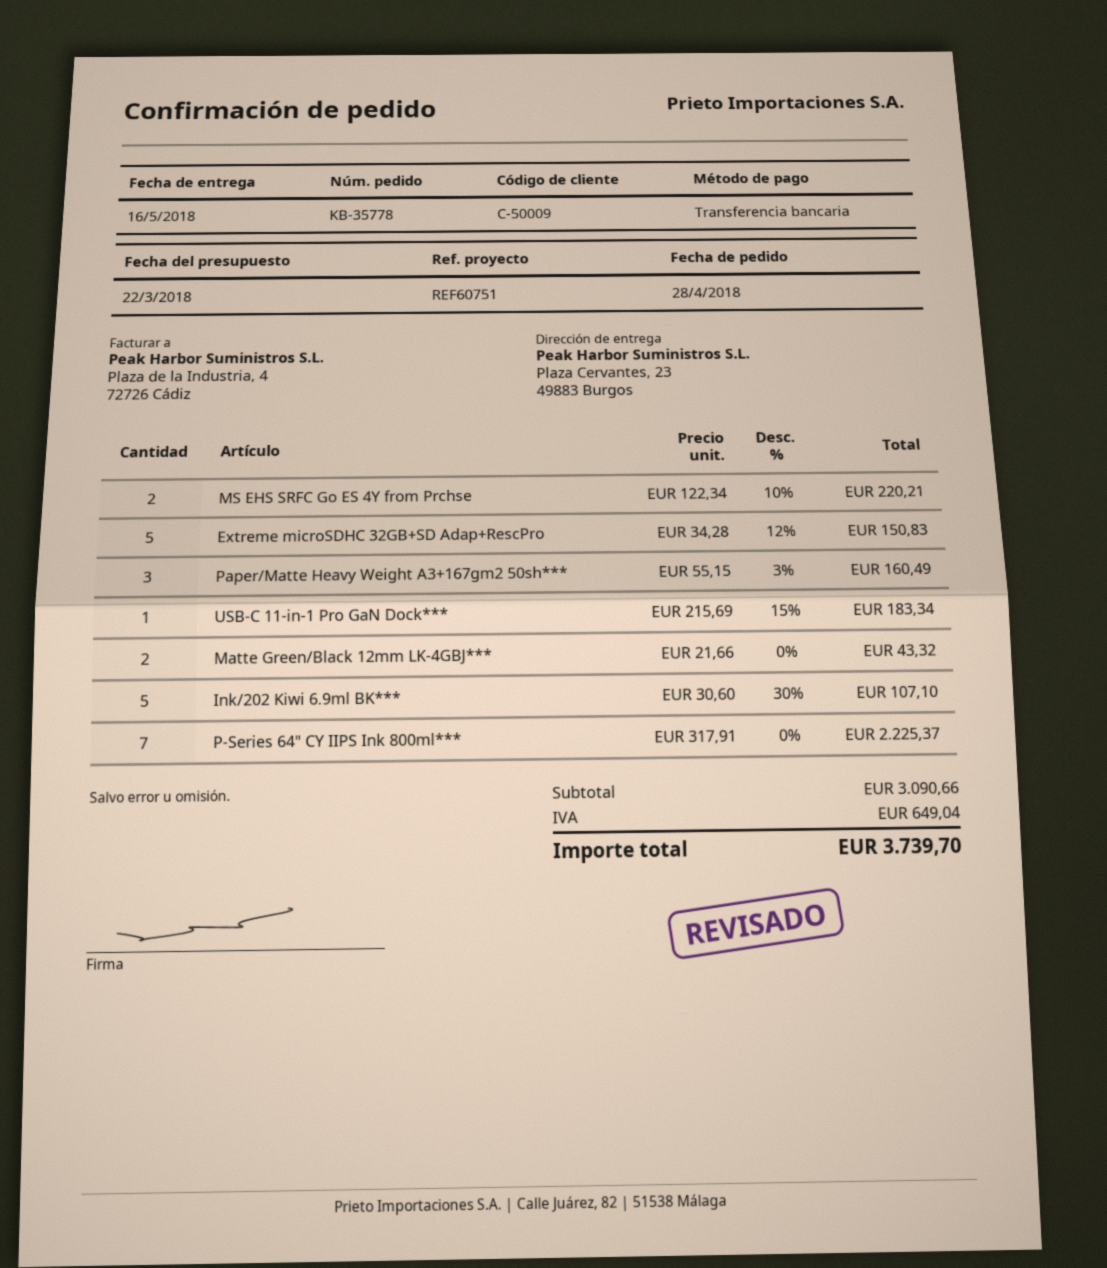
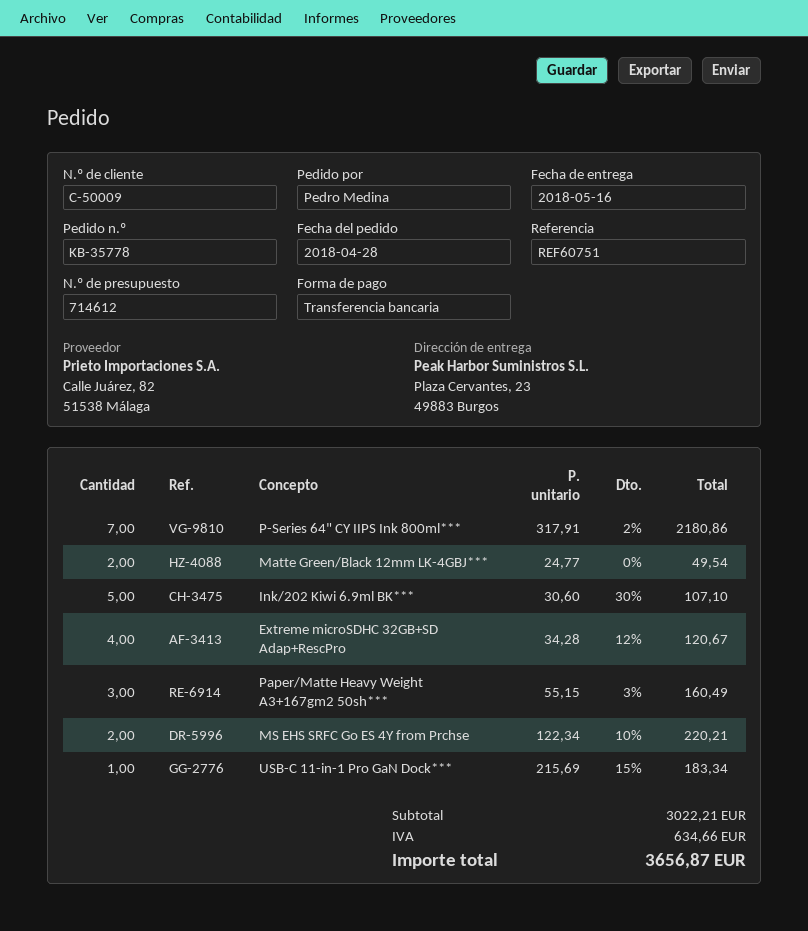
Extreme microSDHC 32GB+SD Adap+RescPro: 5 x 34.28 - 12% = 150.83 -> 4 x 34.28 - 12% = 120.67
Matte Green/Black 12mm LK-4GBJ***: 2 x 21.66 = 43.32 -> 2 x 24.77 = 49.54
P-Series 64" CY IIPS Ink 800ml***: 7 x 317.91 = 2225.37 -> 7 x 317.91 - 2% = 2180.86
subtotal: 3090.66 -> 3022.21
tax: 649.04 -> 634.66
total: 3739.70 -> 3656.87

